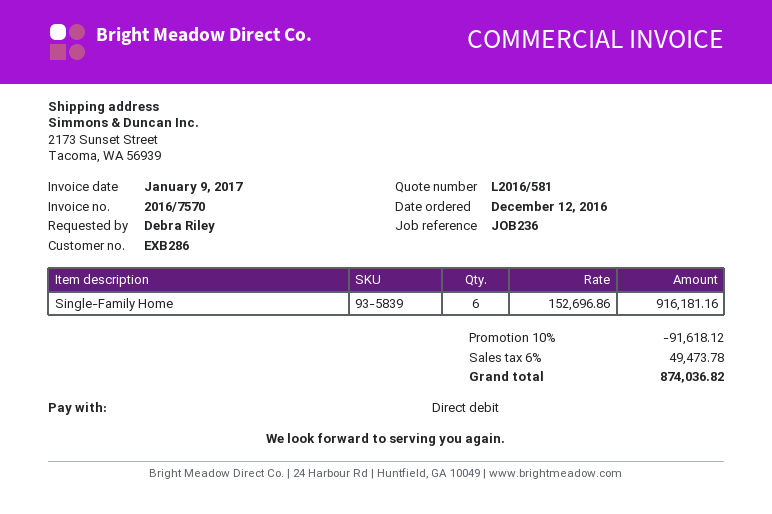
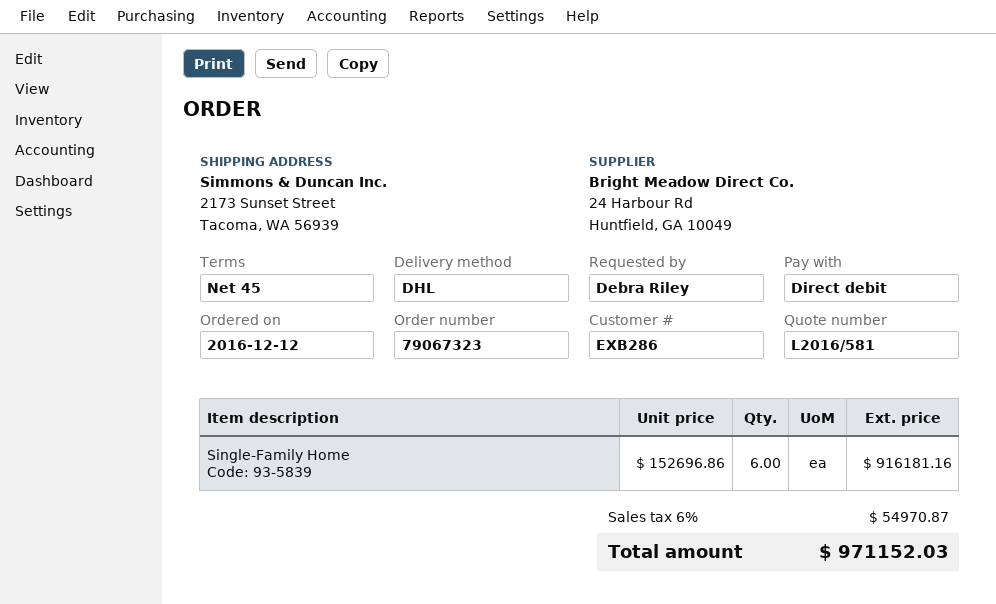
discount: 10% = 91618.12 -> none
tax: 6% = 49473.78 -> 6% = 54970.87
total: 874036.82 -> 971152.03

